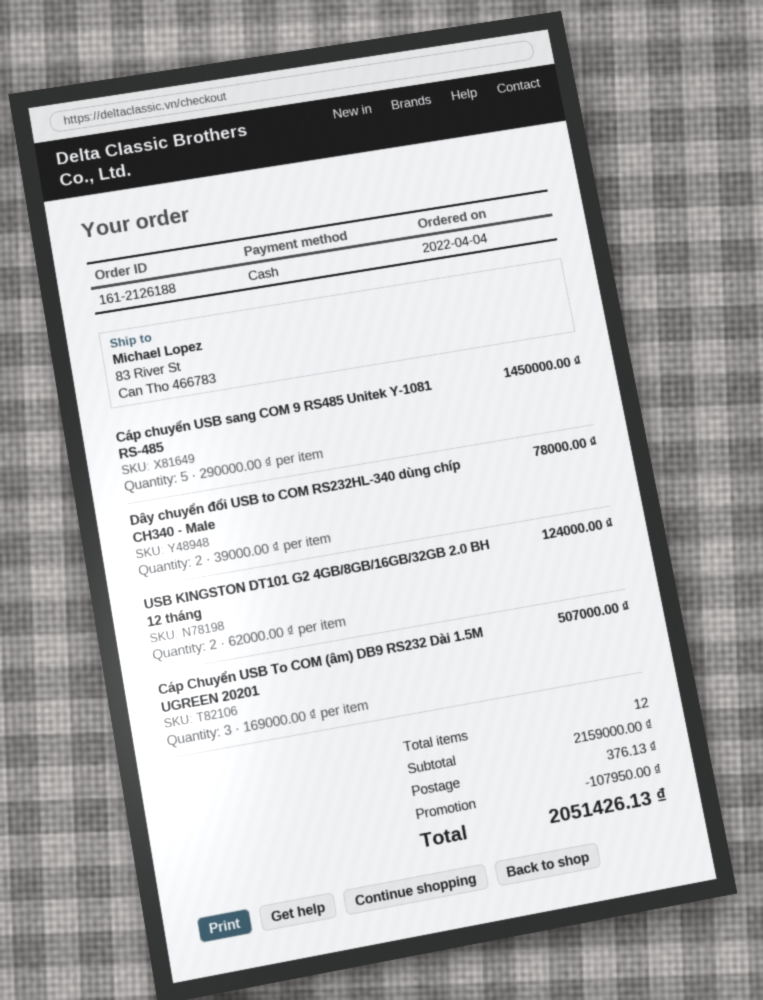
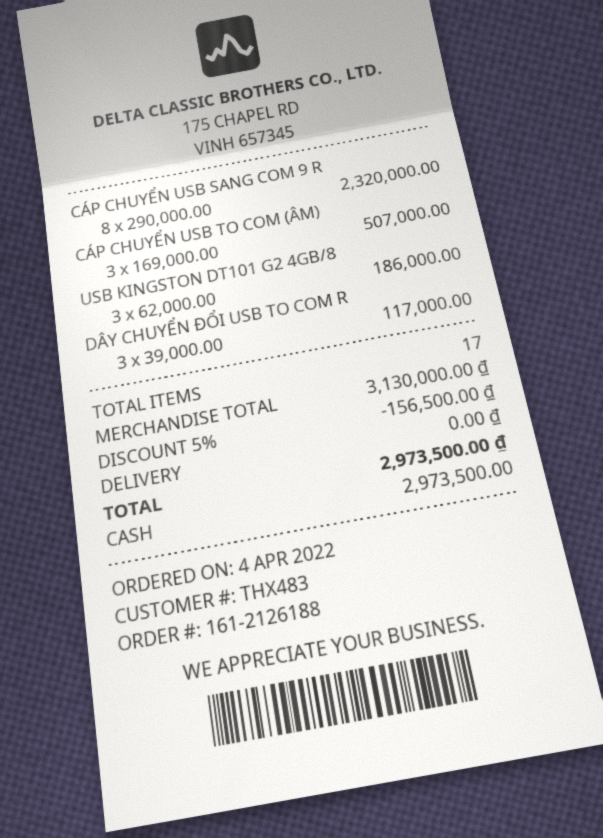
Cáp chuyển USB sang COM 9 RS485 Unitek Y-1081 RS-485: 5 x 290000.00 = 1450000.00 -> 8 x 290000.00 = 2320000.00
Dây chuyển đổi USB to COM RS232HL-340 dùng chíp CH340 - Male: 2 x 39000.00 = 78000.00 -> 3 x 39000.00 = 117000.00
USB KINGSTON DT101 G2 4GB/8GB/16GB/32GB 2.0 BH 12 tháng: 2 x 62000.00 = 124000.00 -> 3 x 62000.00 = 186000.00
total quantity: 12 -> 17
subtotal: 2159000.00 -> 3130000.00
discount: 107950.00 -> 156500.00
shipping: 376.13 -> 0.00
total: 2051426.13 -> 2973500.00

